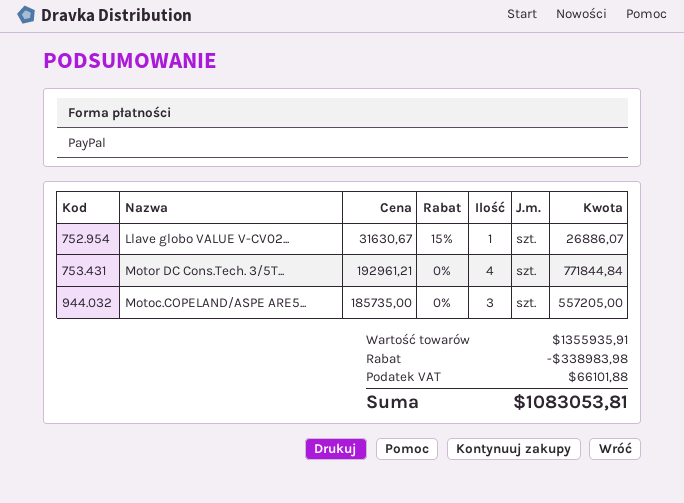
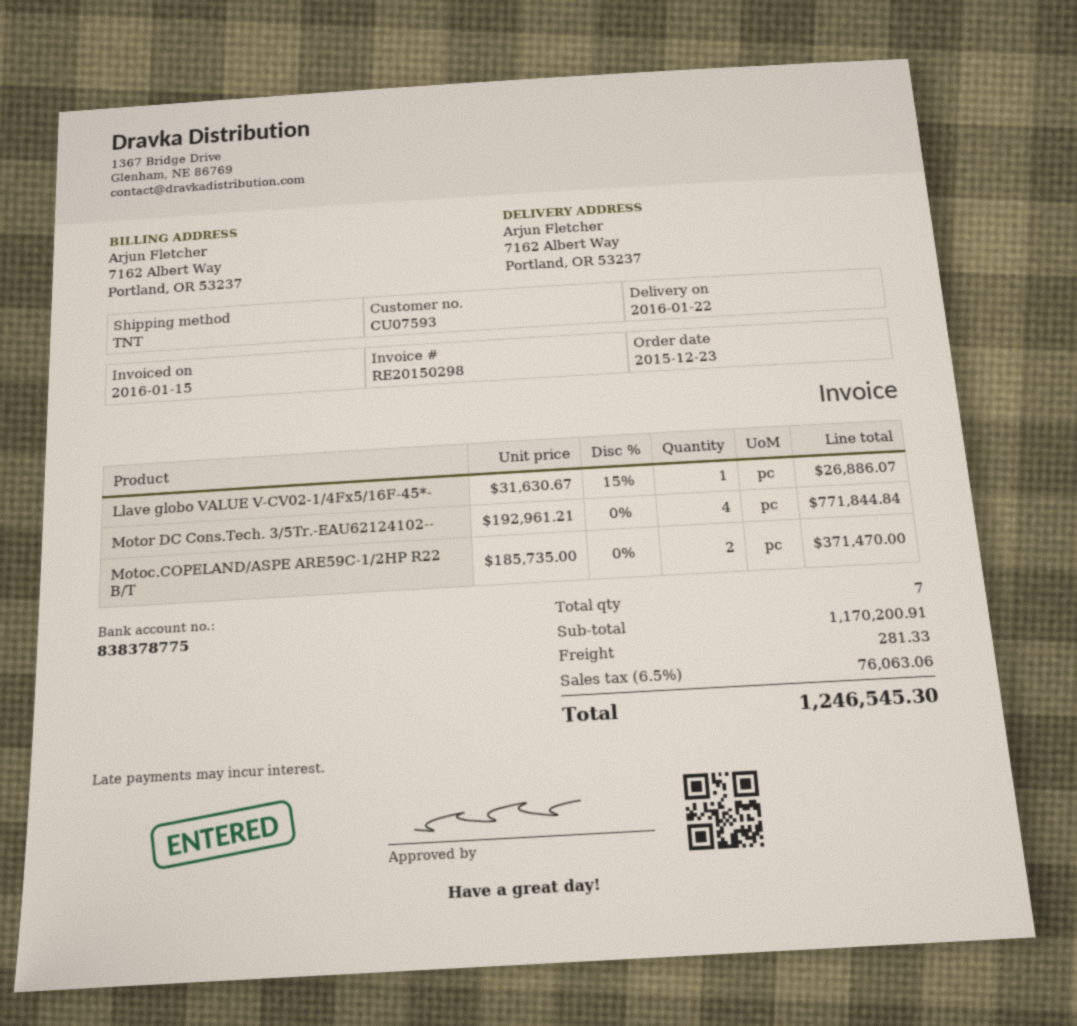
Motoc.COPELAND/ASPE ARE5...: 3 x 185735.00 = 557205.00 -> 2 x 185735.00 = 371470.00
subtotal: 1355935.91 -> 1170200.91
discount: 338983.98 -> none
shipping: none -> 281.33
tax: 66101.88 -> 76063.06
total: 1083053.81 -> 1246545.30

